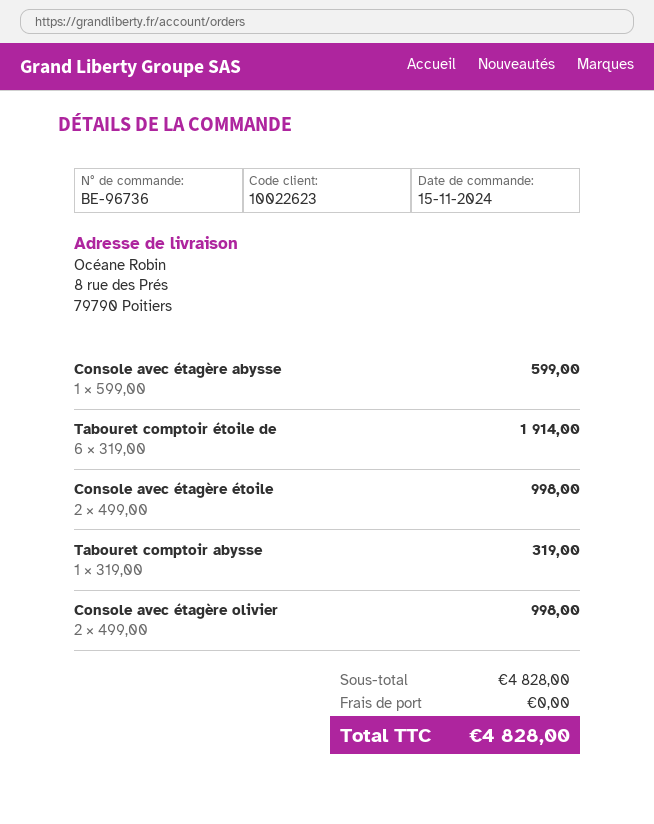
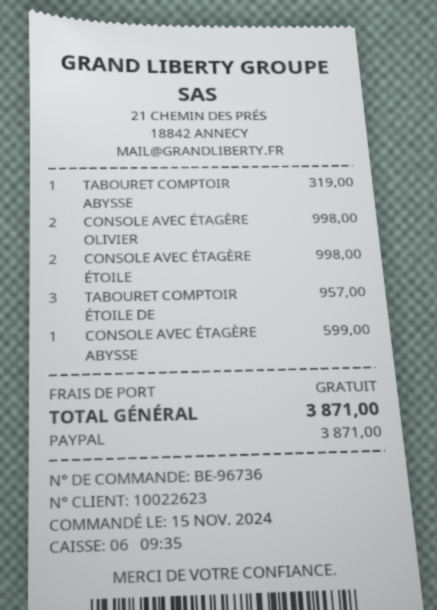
Tabouret comptoir étoile de: 6 for 1914.00 -> 3 for 957.00
total: 4828.00 -> 3871.00

